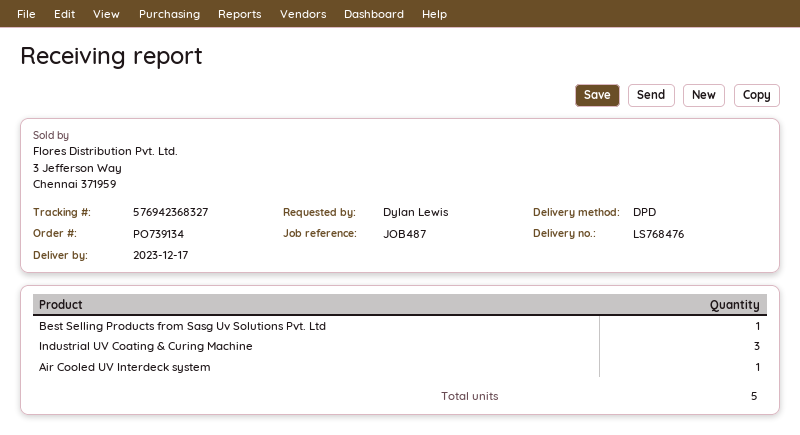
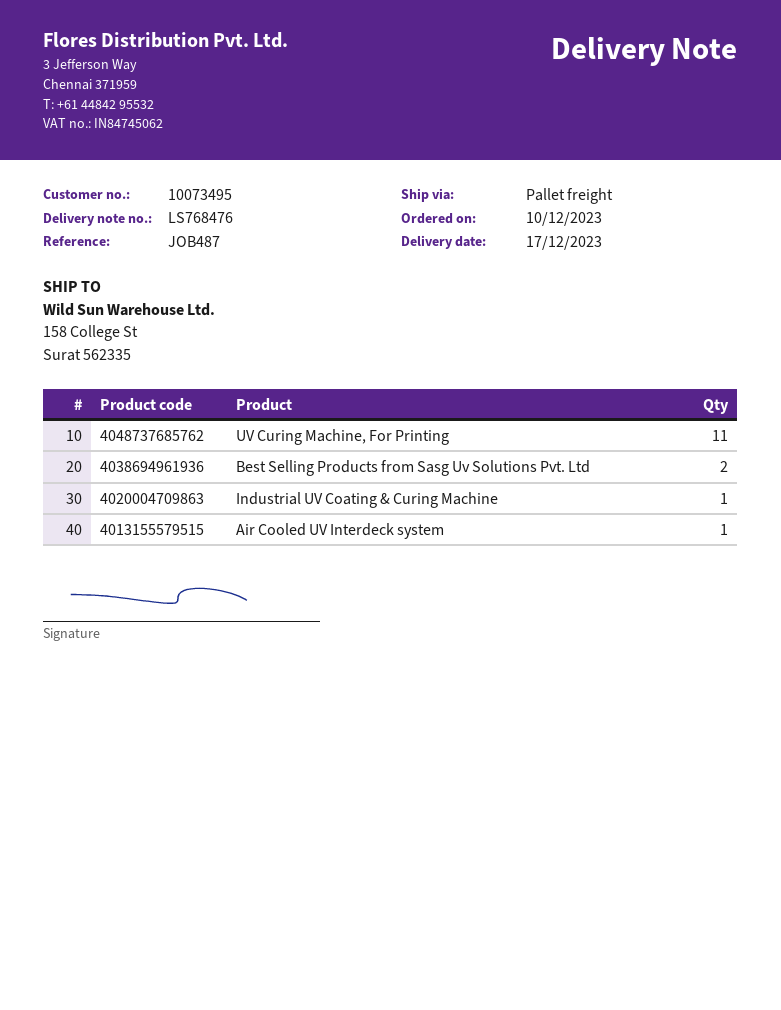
shipping method: DPD -> pallet freight
Best Selling Products from Sasg Uv Solutions Pvt. Ltd: 1 -> 2
Industrial UV Coating & Curing Machine: 3 -> 1
UV Curing Machine, For Printing: none -> 11

